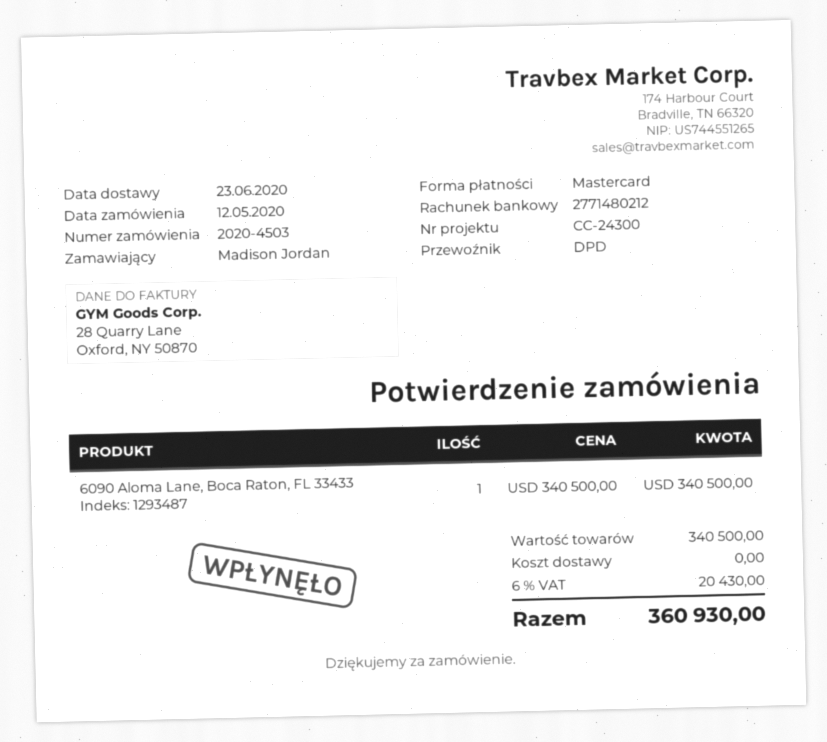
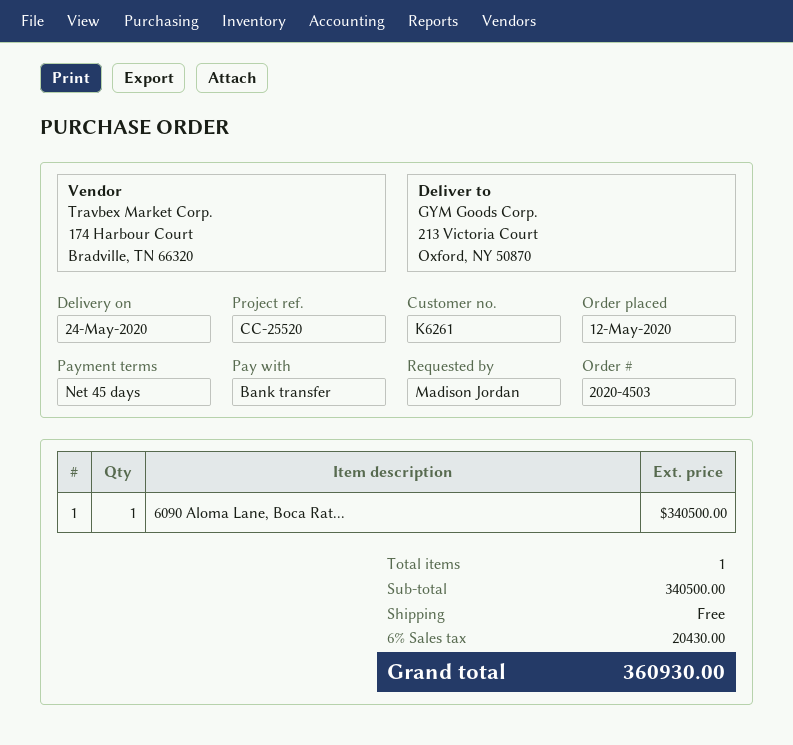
delivery date: 2020-06-23 -> 2020-05-24
reference: CC-24300 -> CC-25520
payment method: Mastercard -> bank transfer

